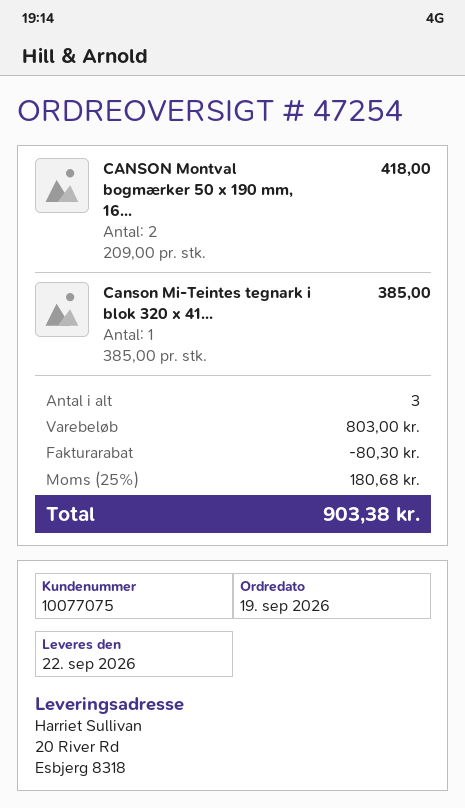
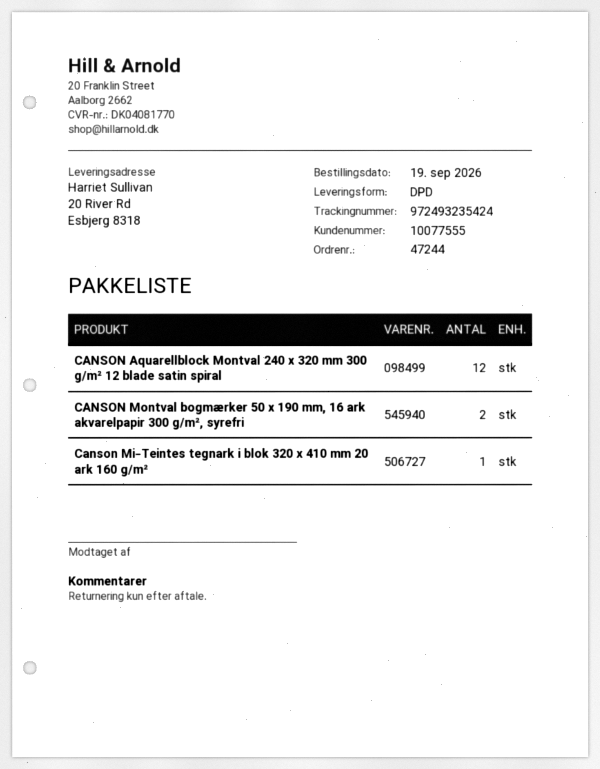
order number: 47254 -> 47244
customer number: 10077075 -> 10077555
CANSON Aquarellblock Montval 240 x 320 mm 300 g/m² 12 blade satin spiral: none -> 12

